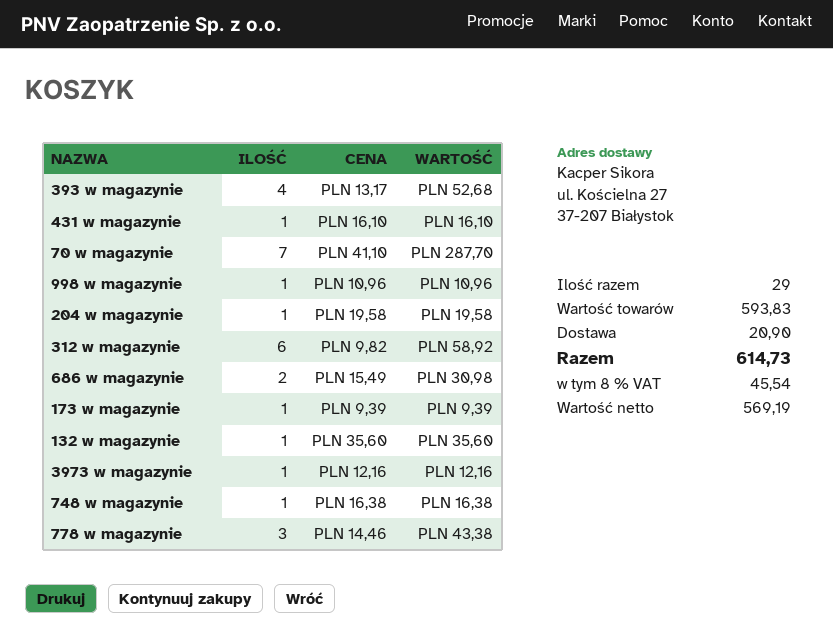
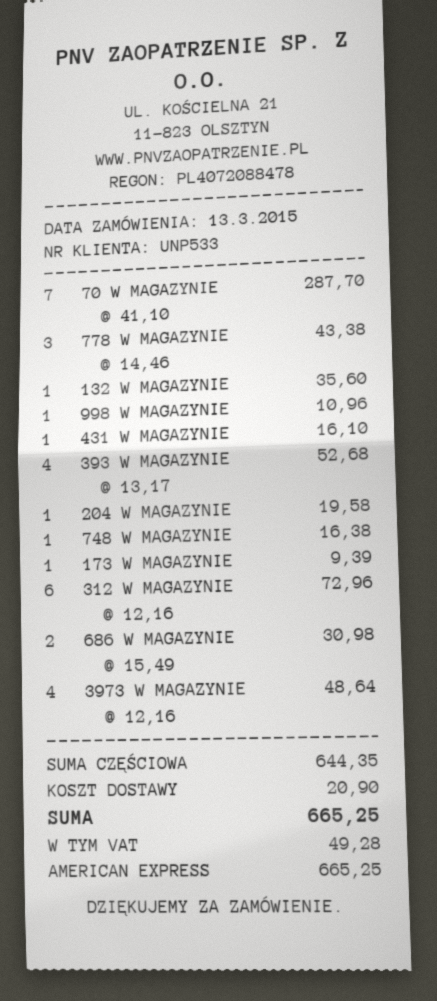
312 w magazynie: 6 x 9.82 = 58.92 -> 6 x 12.16 = 72.96
3973 w magazynie: 1 x 12.16 = 12.16 -> 4 x 12.16 = 48.64
subtotal: 593.83 -> 644.35
tax: 45.54 -> 49.28
total: 614.73 -> 665.25

